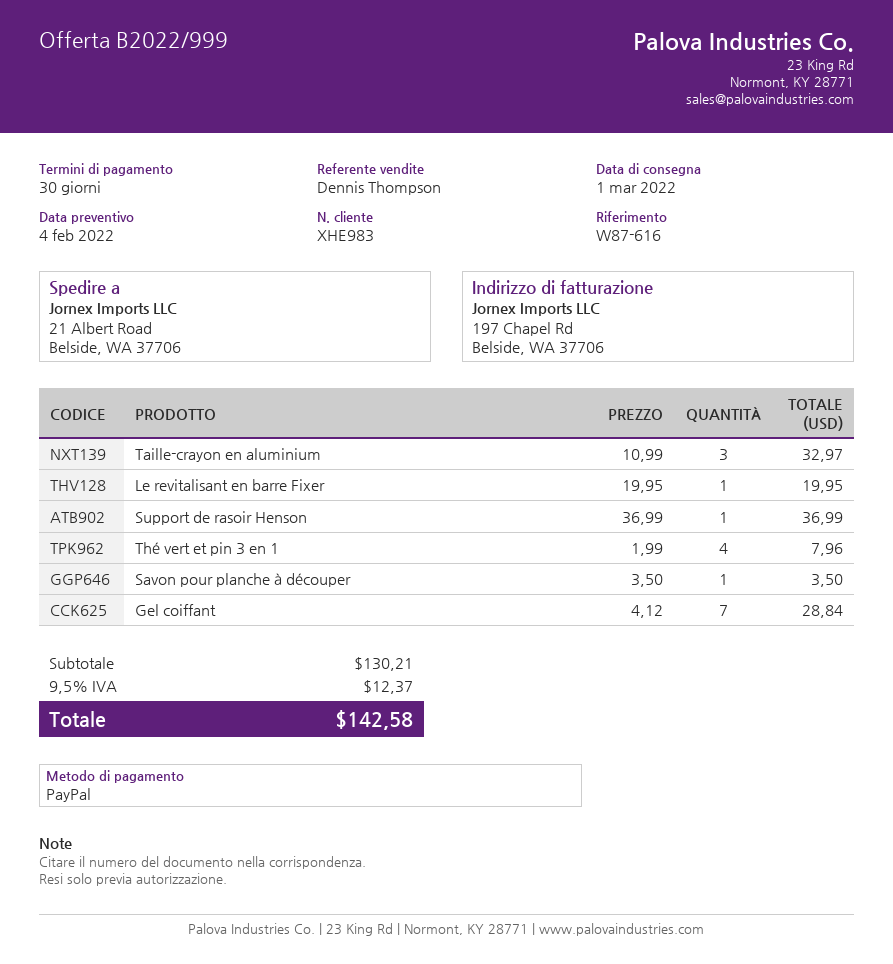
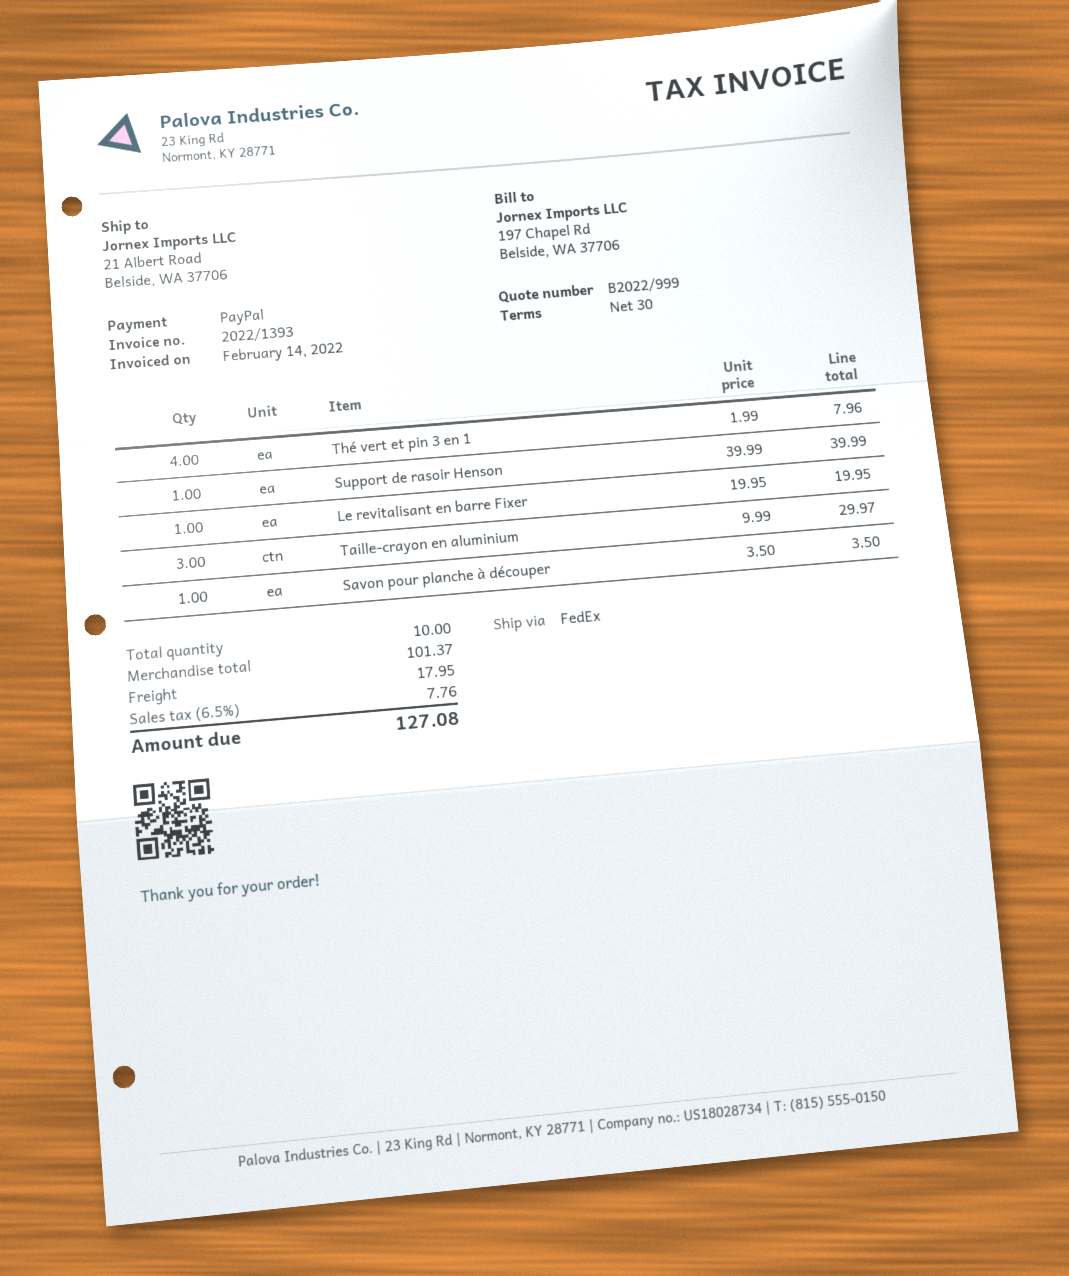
Taille-crayon en aluminium: 3 x 10.99 = 32.97 -> 3 x 9.99 = 29.97
Support de rasoir Henson: 1 x 36.99 = 36.99 -> 1 x 39.99 = 39.99
Gel coiffant: 7 x 4.12 = 28.84 -> none
subtotal: 130.21 -> 101.37
shipping: none -> 17.95
tax: 9.5% = 12.37 -> 6.5% = 7.76
total: 142.58 -> 127.08

